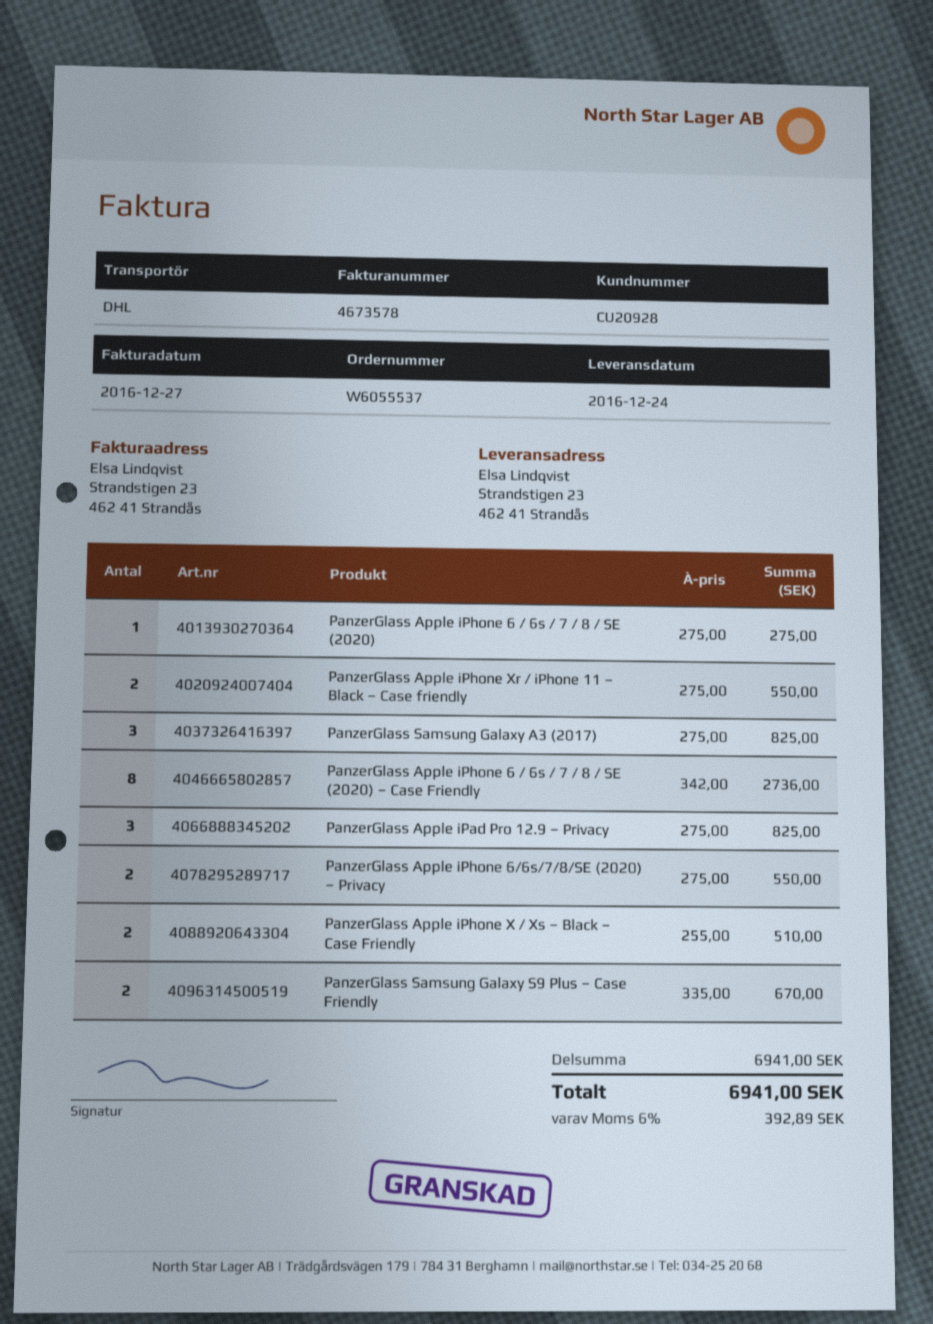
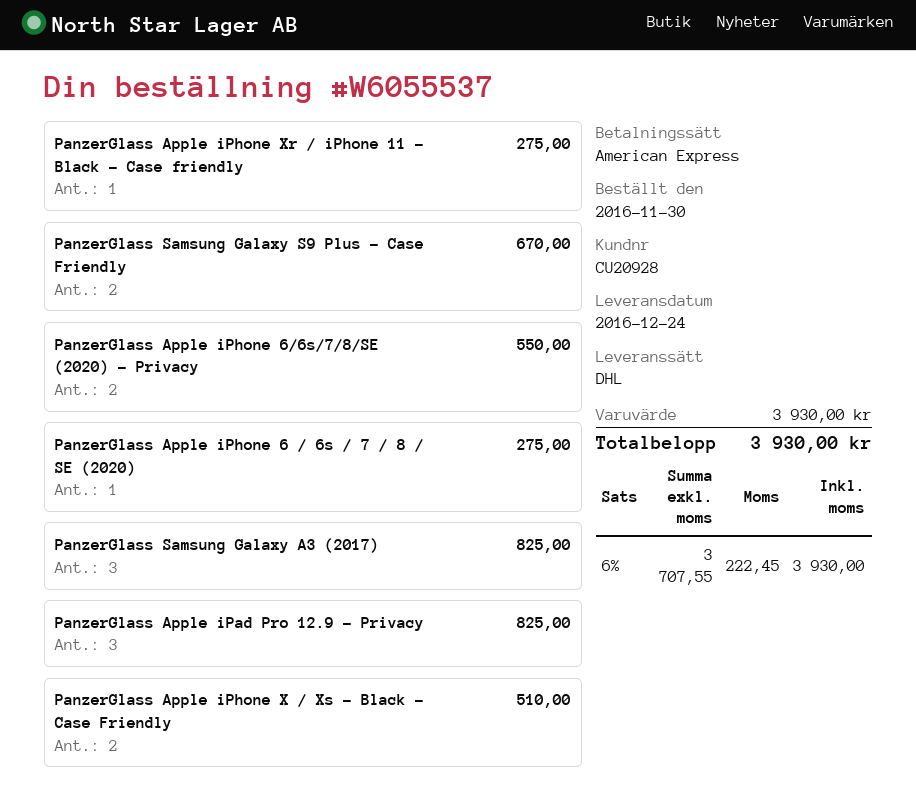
PanzerGlass Apple iPhone Xr / iPhone 11 – Black – Case friendly: 2 for 550.00 -> 1 for 275.00
PanzerGlass Apple iPhone 6 / 6s / 7 / 8 / SE (2020) – Case Friendly: 8 for 2736.00 -> none
subtotal: 6941.00 -> 3930.00
tax: 6% = 392.89 -> 6% = 222.45
total: 6941.00 -> 3930.00

